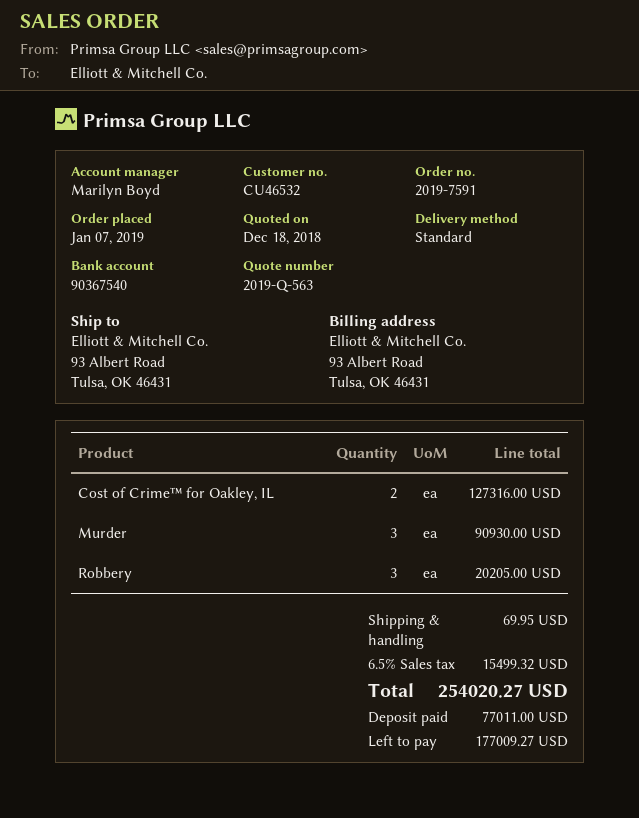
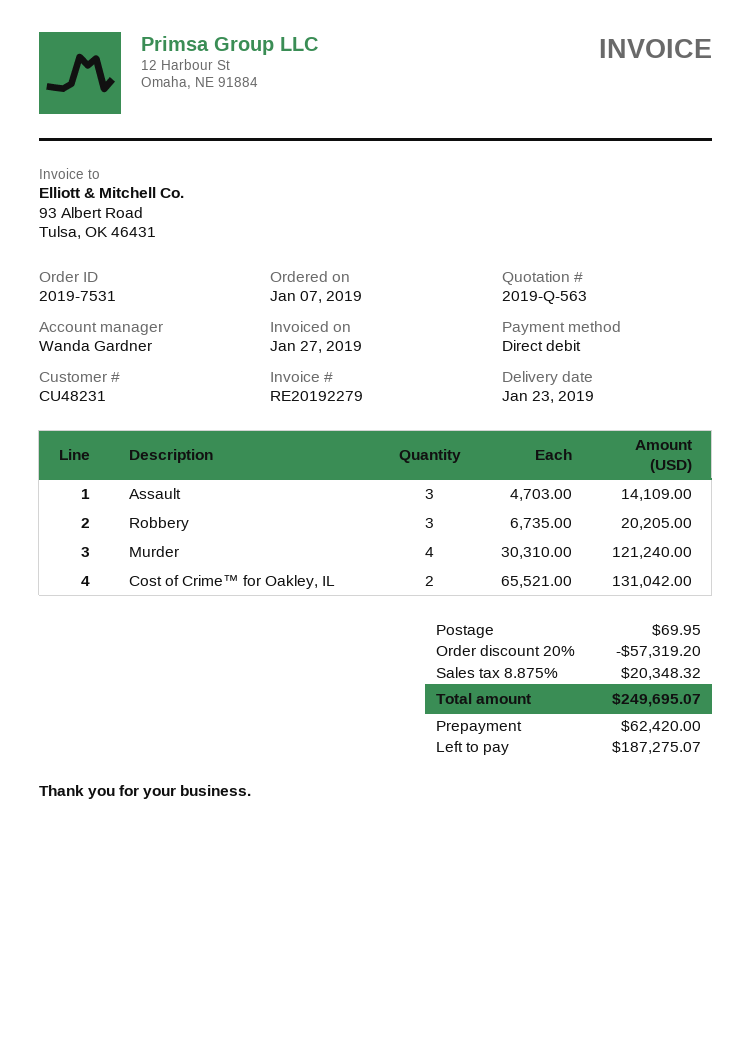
order number: 2019-7591 -> 2019-7531
customer number: CU46532 -> CU48231
sales rep: Marilyn Boyd -> Wanda Gardner
Cost of Crime™ for Oakley, IL: 2 for 127316.00 -> 2 for 131042.00
Murder: 3 for 90930.00 -> 4 for 121240.00
Assault: none -> 3 for 14109.00
discount: none -> 20% = 57319.20
tax: 6.5% = 15499.32 -> 8.875% = 20348.32
total: 254020.27 -> 249695.07
deposit: 77011.00 -> 62420.00
balance: 177009.27 -> 187275.07

